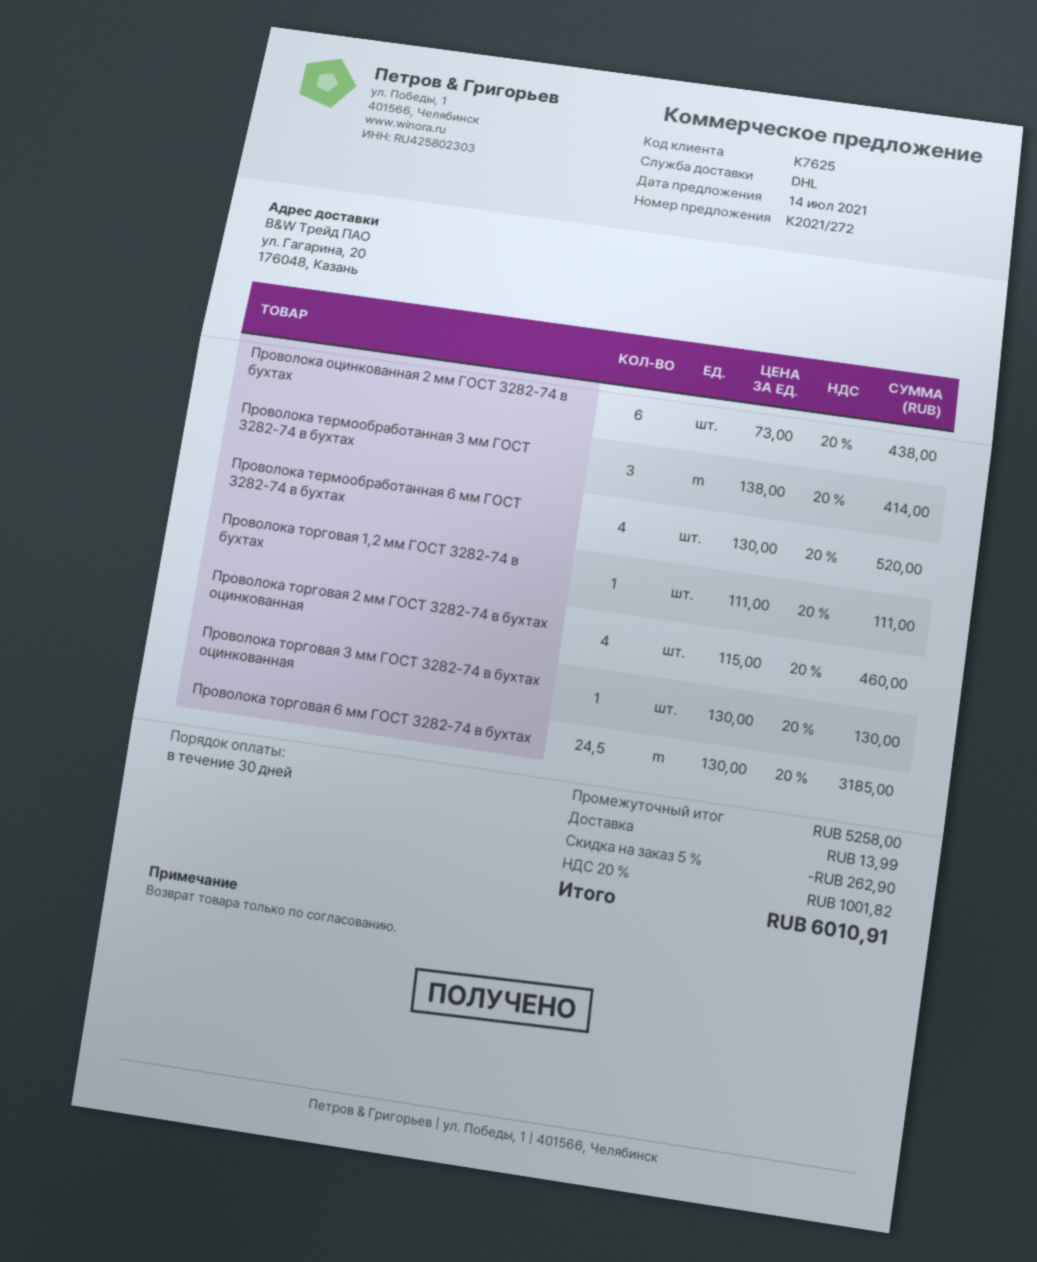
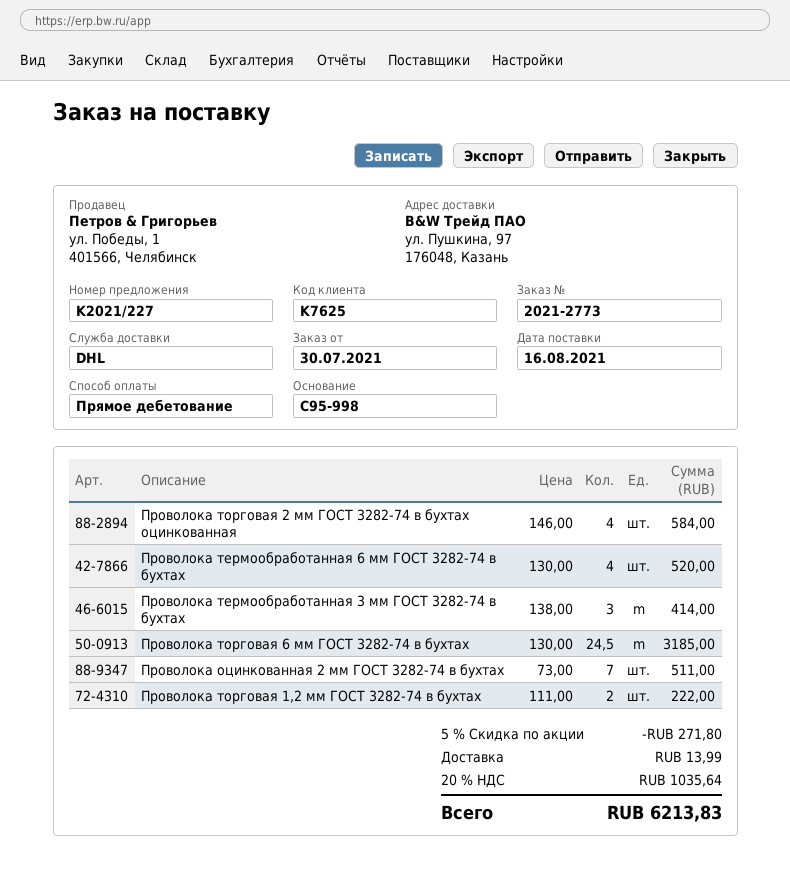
quote number: K2021/272 -> K2021/227
ship to: ул. Гагарина, 20, 176048, Казань -> ул. Пушкина, 97, 176048, Казань
Проволока оцинкованная 2 мм ГОСТ 3282-74 в бухтах: 6 x 73.00 = 438.00 -> 7 x 73.00 = 511.00
Проволока торговая 1,2 мм ГОСТ 3282-74 в бухтах: 1 x 111.00 = 111.00 -> 2 x 111.00 = 222.00
Проволока торговая 2 мм ГОСТ 3282-74 в бухтах оцинкованная: 4 x 115.00 = 460.00 -> 4 x 146.00 = 584.00
Проволока торговая 3 мм ГОСТ 3282-74 в бухтах оцинкованная: 1 x 130.00 = 130.00 -> none
discount: 5% = 262.90 -> 5% = 271.80
tax: 20% = 1001.82 -> 20% = 1035.64
total: 6010.91 -> 6213.83

